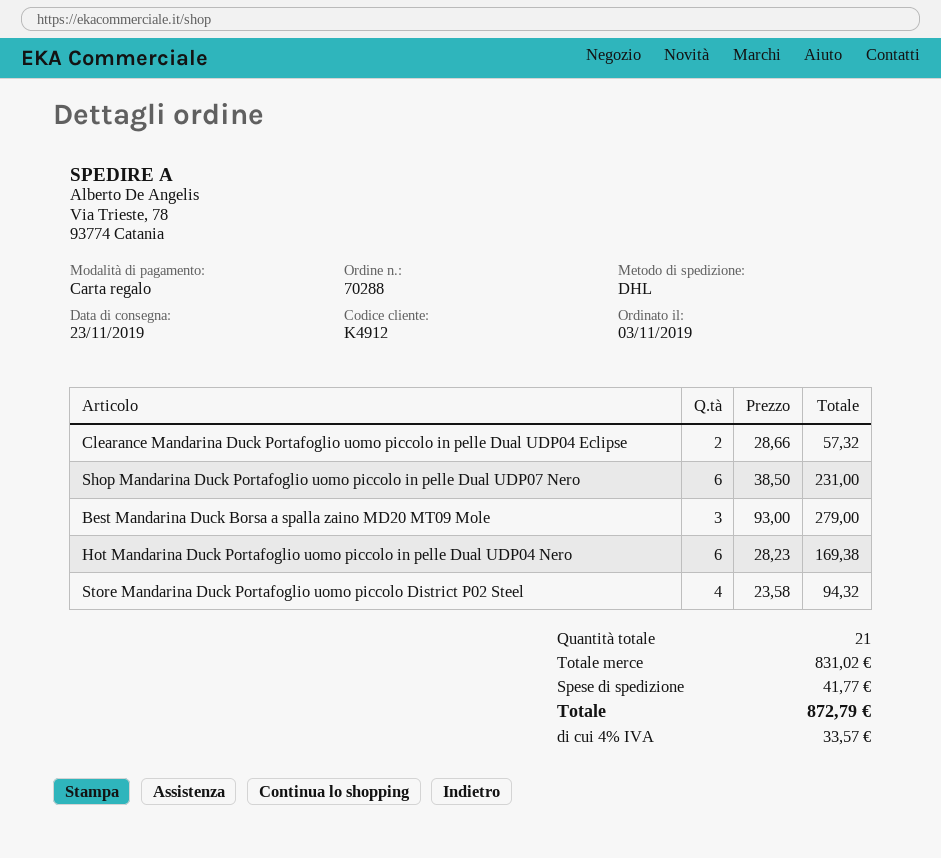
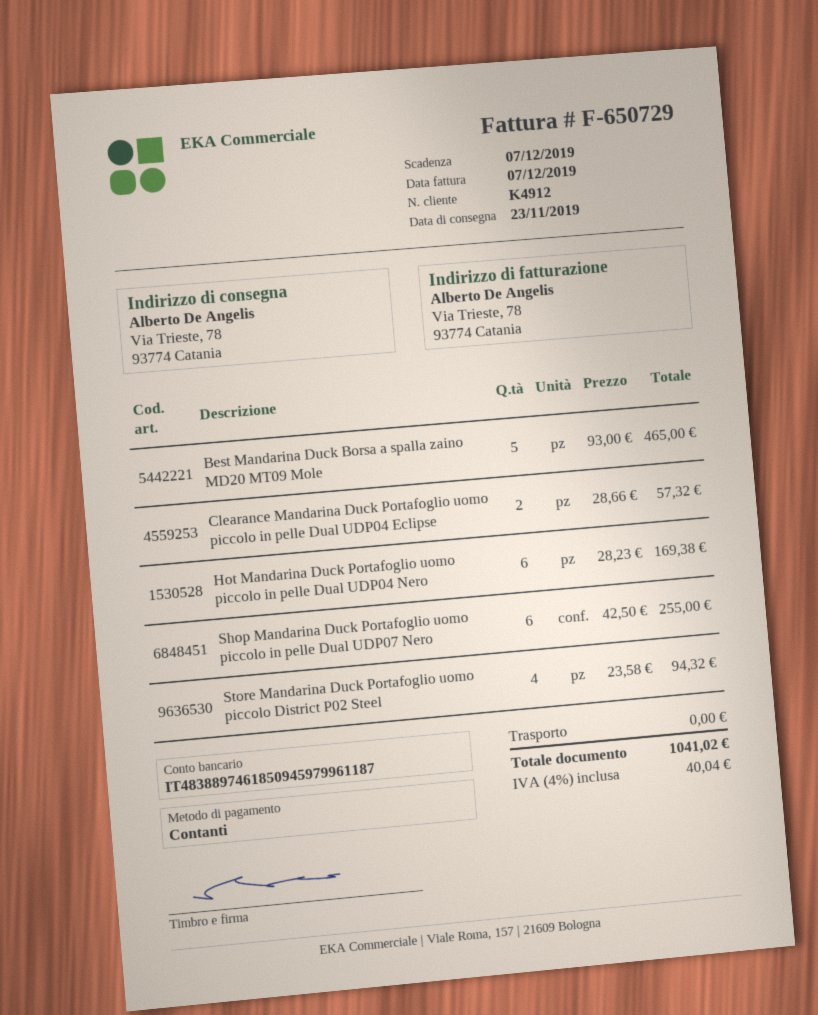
payment method: gift card -> cash
Shop Mandarina Duck Portafoglio uomo piccolo in pelle Dual UDP07 Nero: 6 x 38.50 = 231.00 -> 6 x 42.50 = 255.00
Best Mandarina Duck Borsa a spalla zaino MD20 MT09 Mole: 3 x 93.00 = 279.00 -> 5 x 93.00 = 465.00
shipping: 41.77 -> 0.00
tax: 4% = 33.57 -> 4% = 40.04
total: 872.79 -> 1041.02

